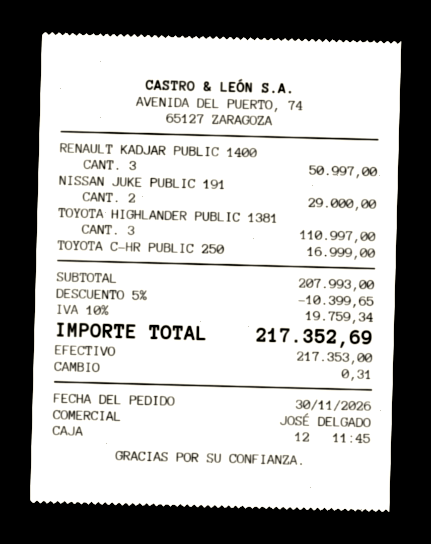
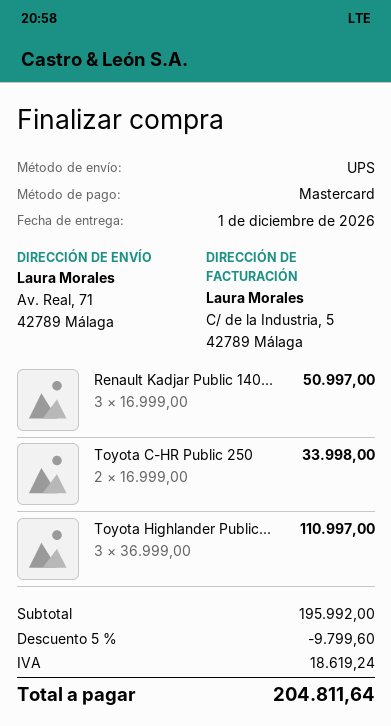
payment method: cash -> Mastercard
NISSAN JUKE PUBLIC 191: 2 for 29000.00 -> none
TOYOTA C-HR PUBLIC 250: 1 for 16999.00 -> 2 for 33998.00
subtotal: 207993.00 -> 195992.00
discount: 5% = 10399.65 -> 5% = 9799.60
tax: 19759.34 -> 18619.24
total: 217352.69 -> 204811.64

